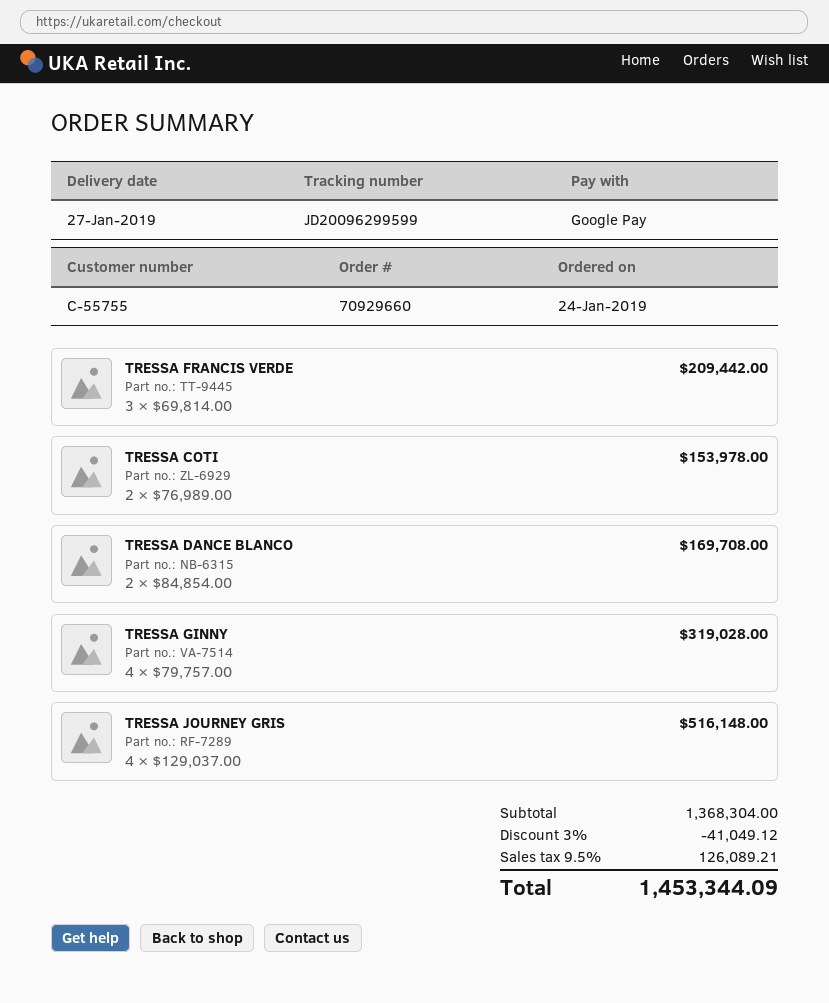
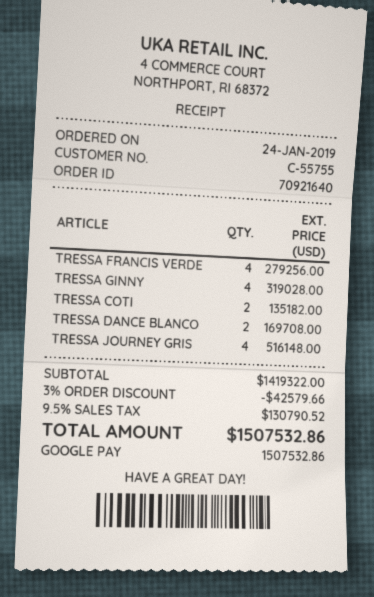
order number: 70929660 -> 70921640
TRESSA FRANCIS VERDE: 3 for 209442.00 -> 4 for 279256.00
TRESSA COTI: 2 for 153978.00 -> 2 for 135182.00
subtotal: 1368304.00 -> 1419322.00
discount: 3% = 41049.12 -> 3% = 42579.66
tax: 9.5% = 126089.21 -> 9.5% = 130790.52
total: 1453344.09 -> 1507532.86

